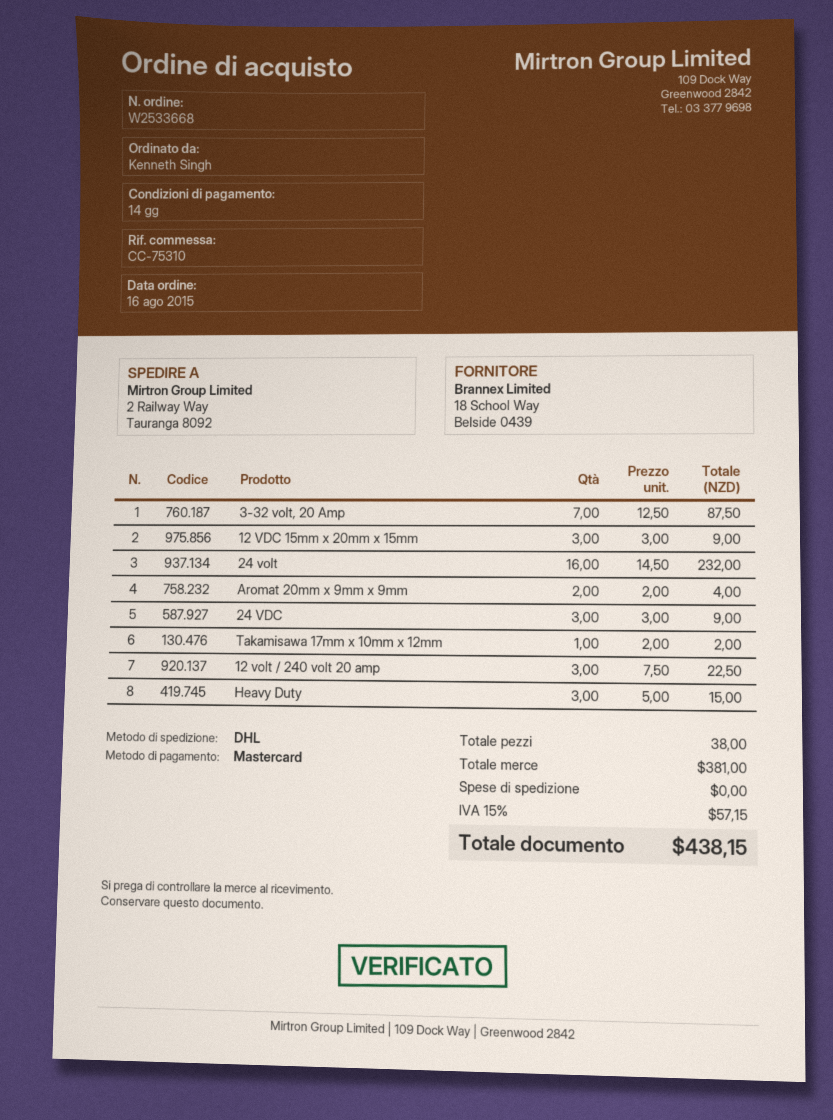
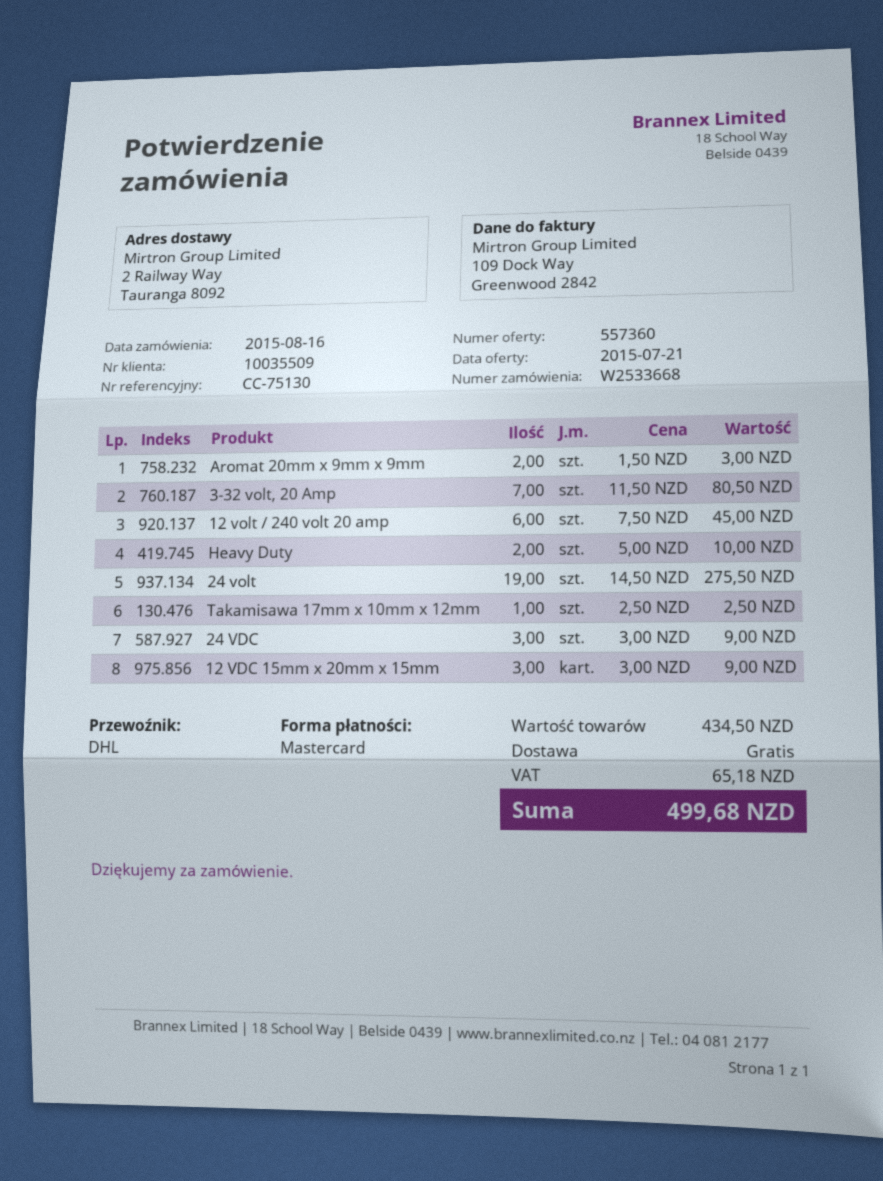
reference: CC-75310 -> CC-75130
3-32 volt, 20 Amp: 7 x 12.50 = 87.50 -> 7 x 11.50 = 80.50
24 volt: 16 x 14.50 = 232.00 -> 19 x 14.50 = 275.50
Aromat 20mm x 9mm x 9mm: 2 x 2.00 = 4.00 -> 2 x 1.50 = 3.00
Takamisawa 17mm x 10mm x 12mm: 1 x 2.00 = 2.00 -> 1 x 2.50 = 2.50
12 volt / 240 volt 20 amp: 3 x 7.50 = 22.50 -> 6 x 7.50 = 45.00
Heavy Duty: 3 x 5.00 = 15.00 -> 2 x 5.00 = 10.00
subtotal: 381.00 -> 434.50
tax: 57.15 -> 65.18
total: 438.15 -> 499.68

